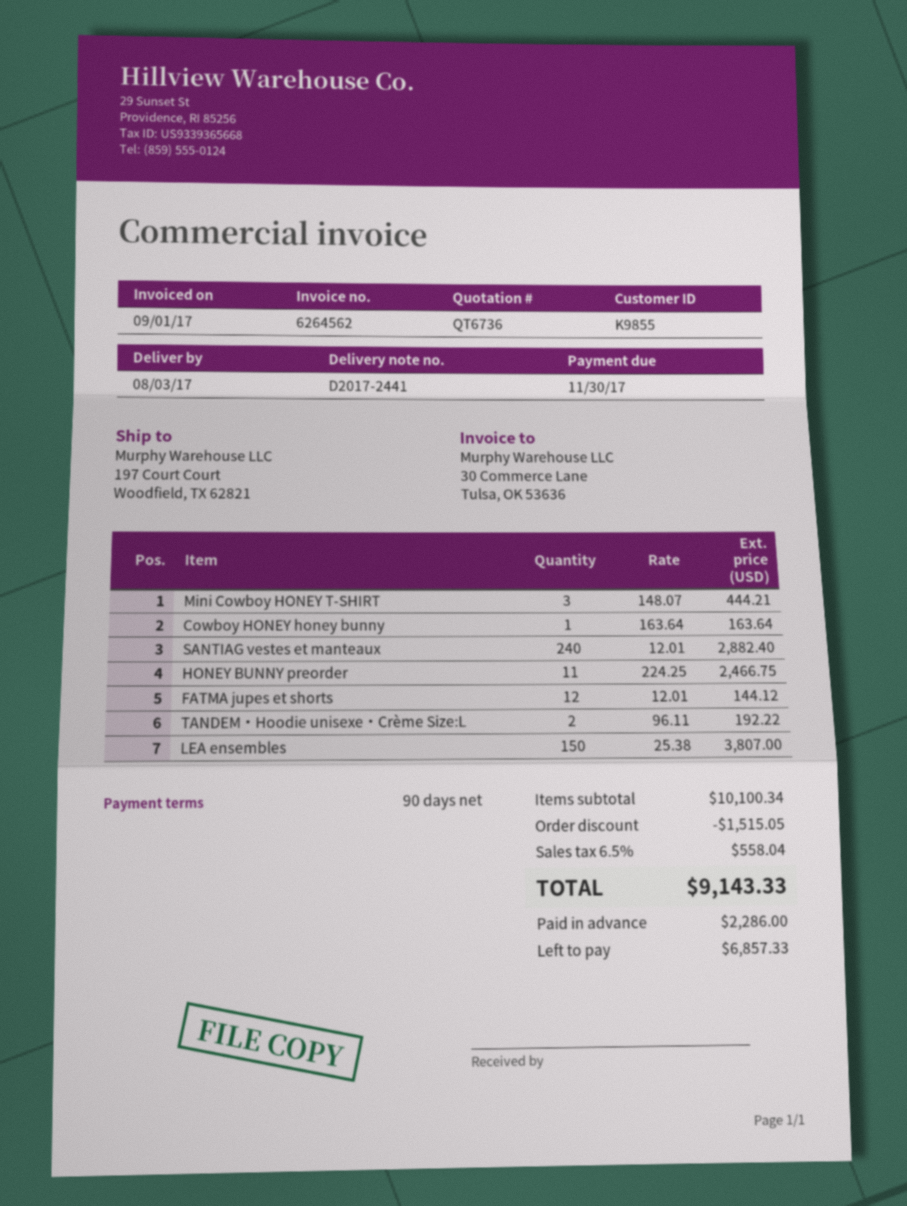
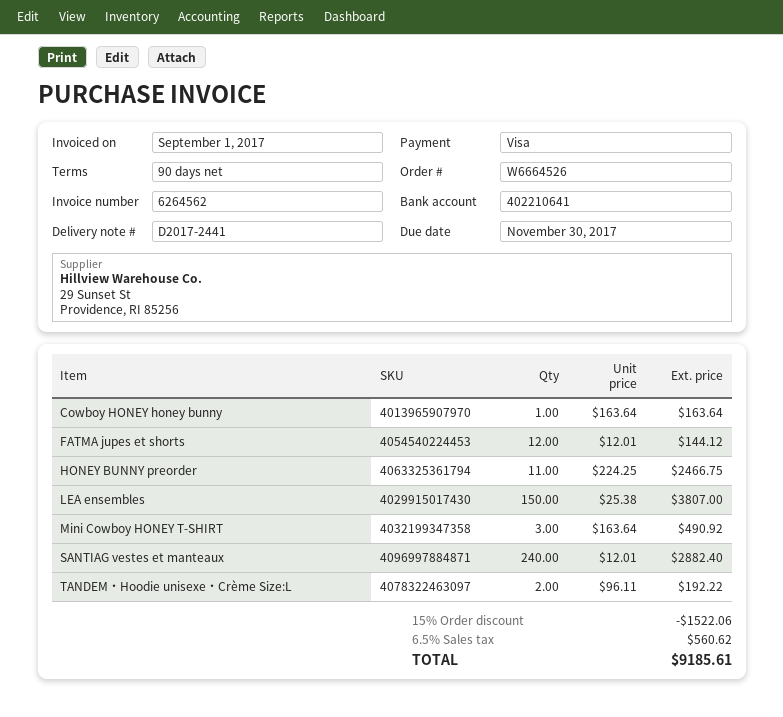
Mini Cowboy HONEY T-SHIRT: 3 x 148.07 = 444.21 -> 3 x 163.64 = 490.92
discount: 1515.05 -> 1522.06
tax: 6.5% = 558.04 -> 6.5% = 560.62
total: 9143.33 -> 9185.61

